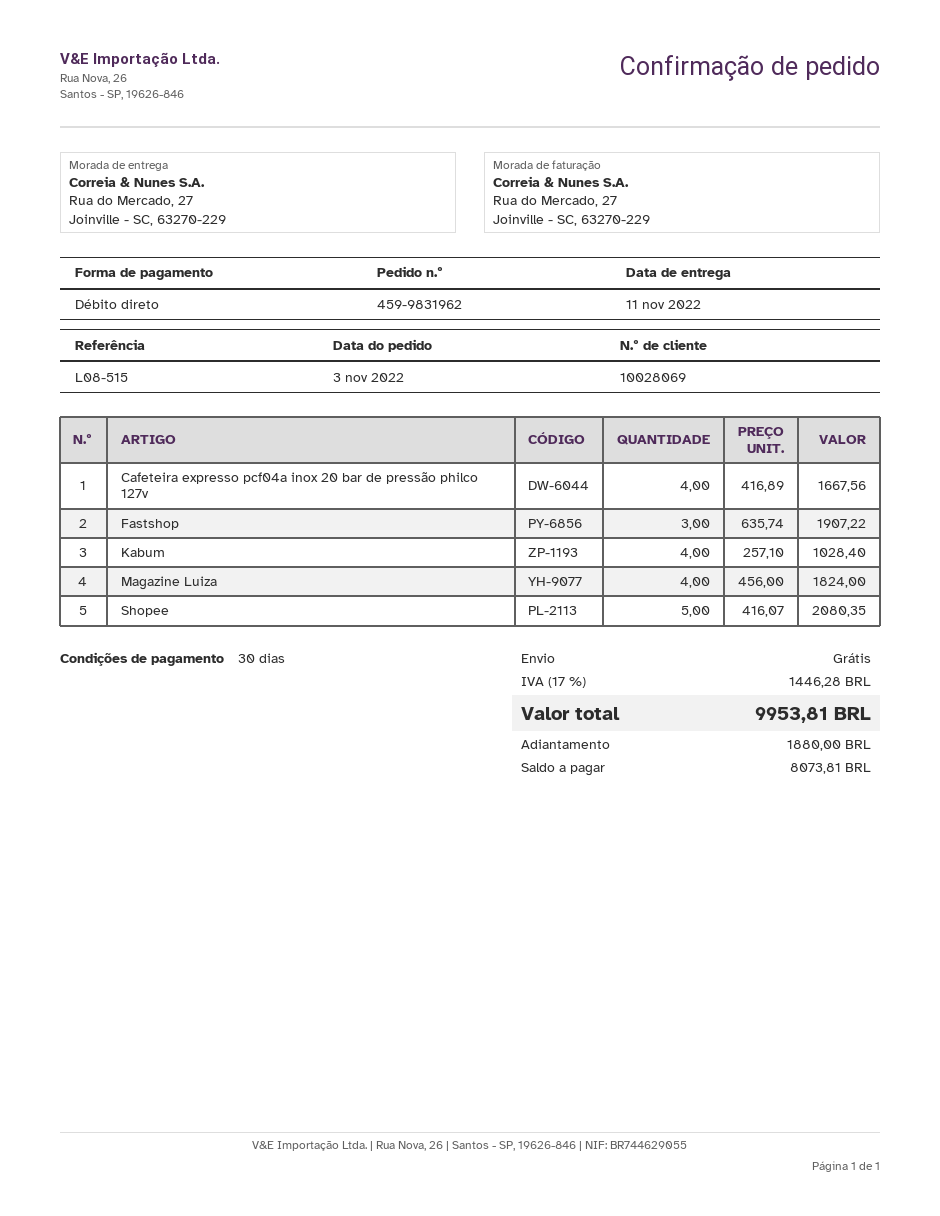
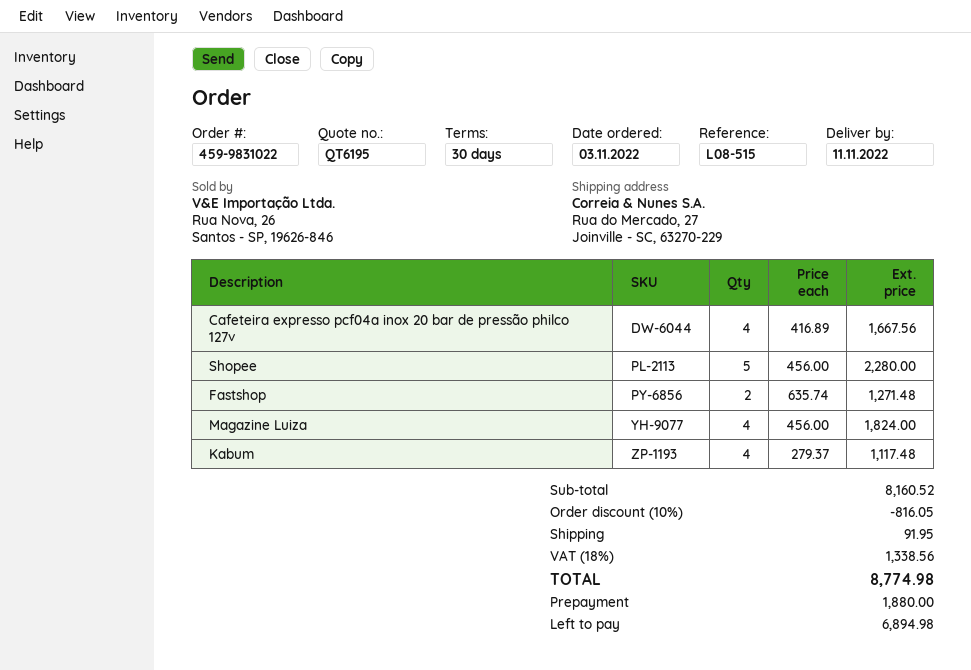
order number: 459-9831962 -> 459-9831022
Fastshop: 3 x 635.74 = 1907.22 -> 2 x 635.74 = 1271.48
Kabum: 4 x 257.10 = 1028.40 -> 4 x 279.37 = 1117.48
Shopee: 5 x 416.07 = 2080.35 -> 5 x 456.00 = 2280.00
discount: none -> 10% = 816.05
shipping: 0.00 -> 91.95
tax: 17% = 1446.28 -> 18% = 1338.56
total: 9953.81 -> 8774.98
balance: 8073.81 -> 6894.98

